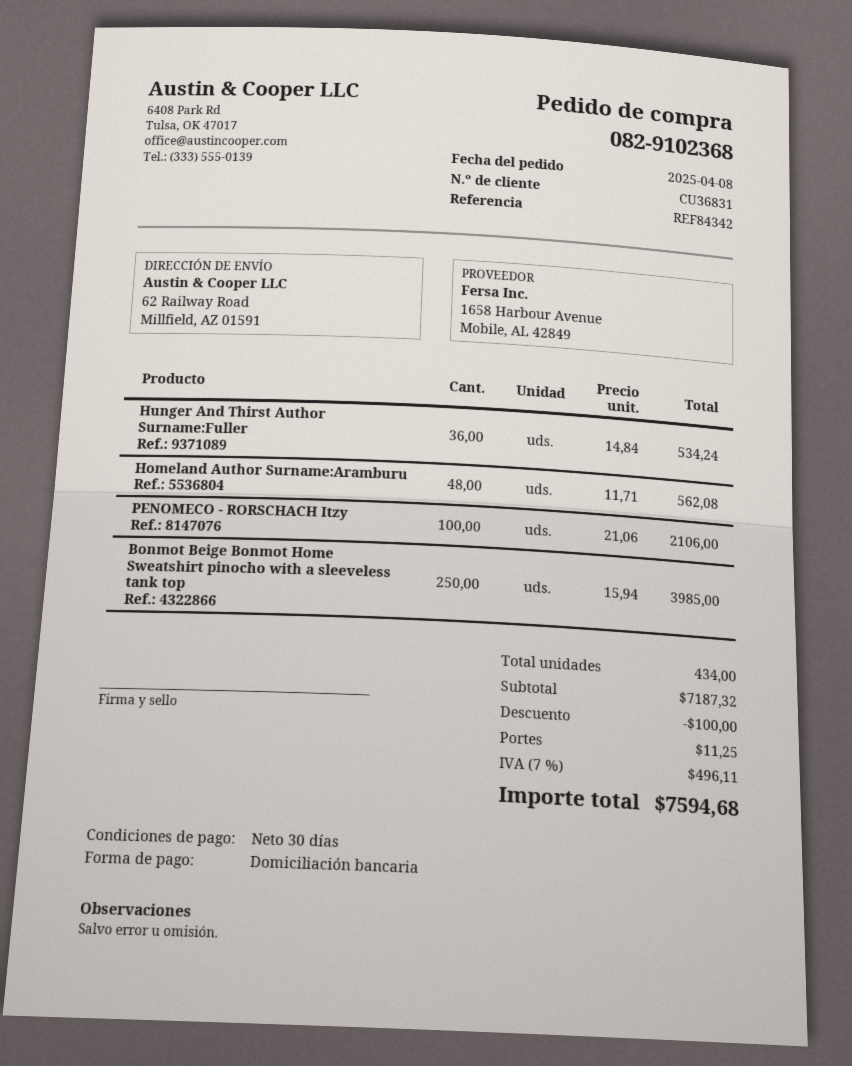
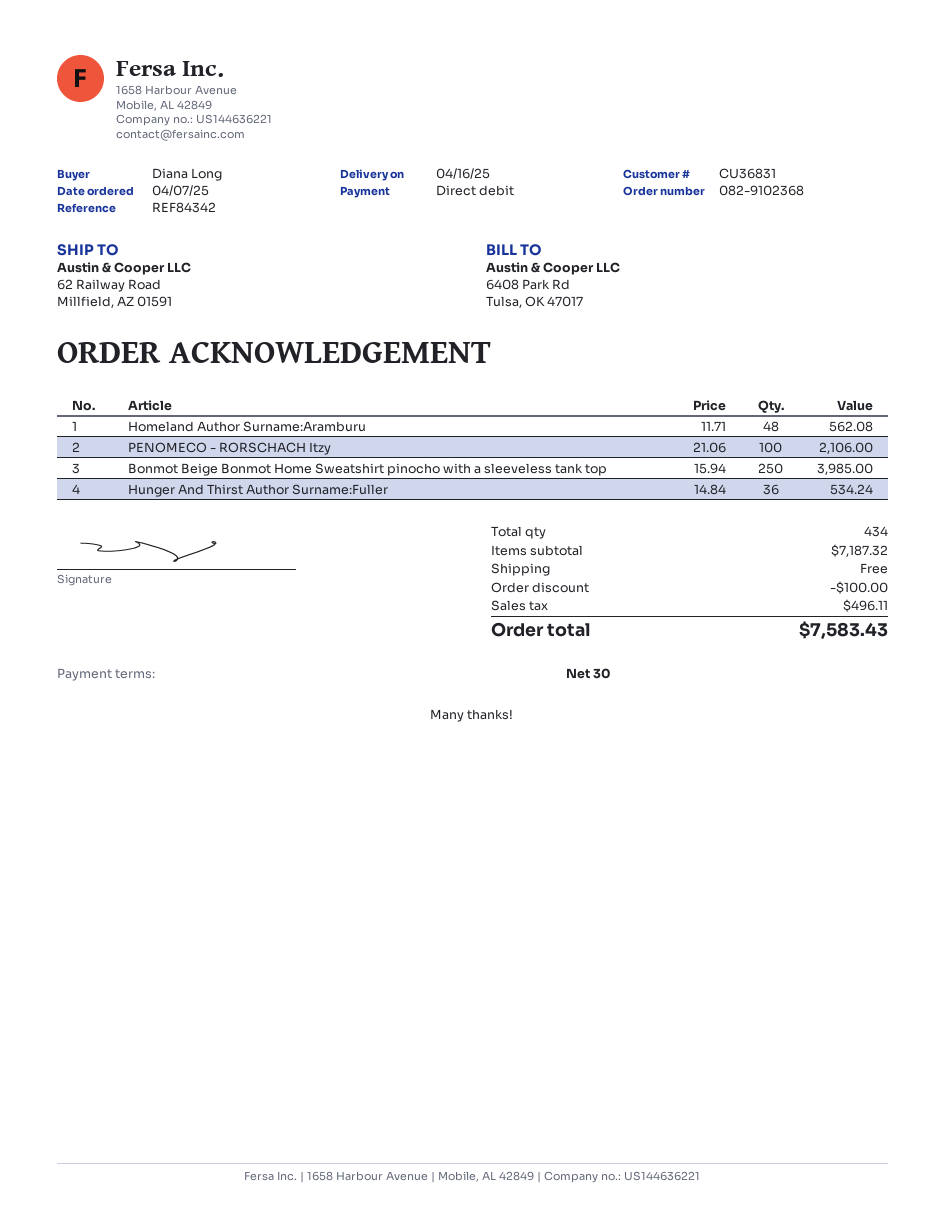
order date: 2025-04-08 -> 2025-04-07
shipping: 11.25 -> 0.00
total: 7594.68 -> 7583.43

